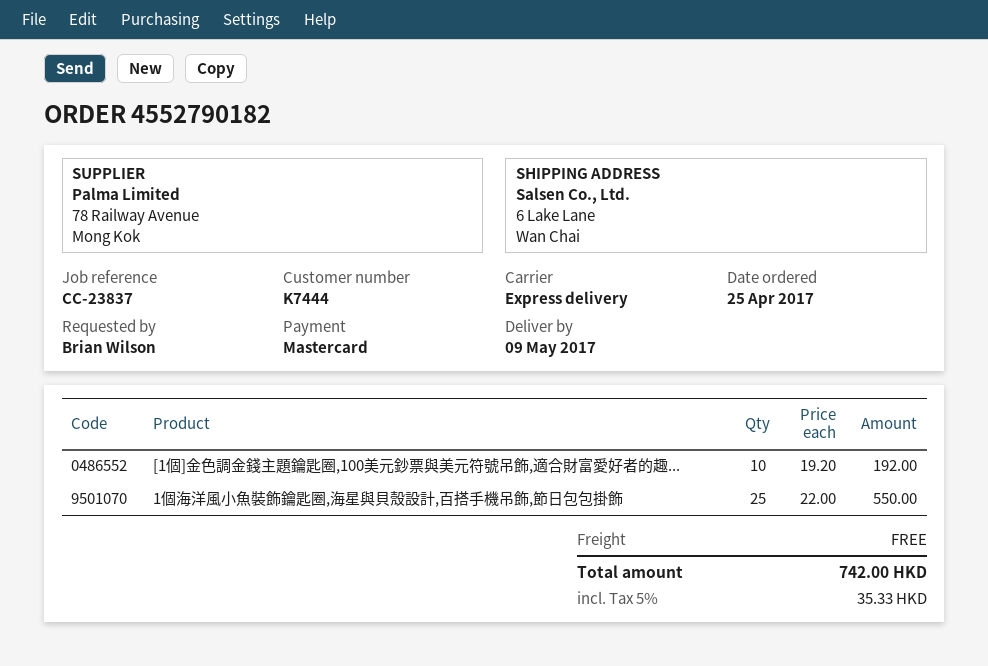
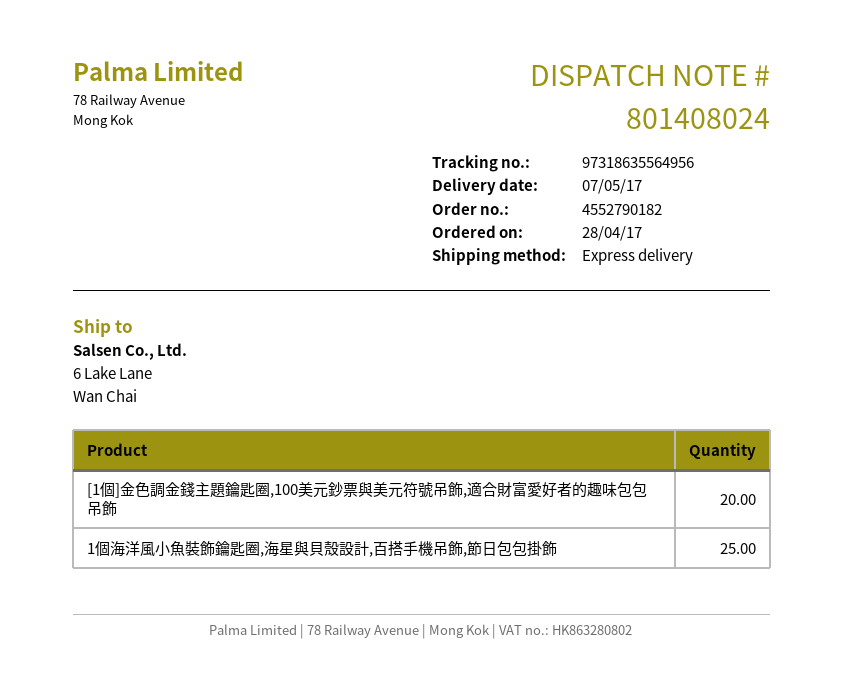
order date: 2017-04-25 -> 2017-04-28
delivery date: 2017-05-09 -> 2017-05-07
[1個]金色調金錢主題鑰匙圈,100美元鈔票與美元符號吊飾,適合財富愛好者的趣...: 10 -> 20

